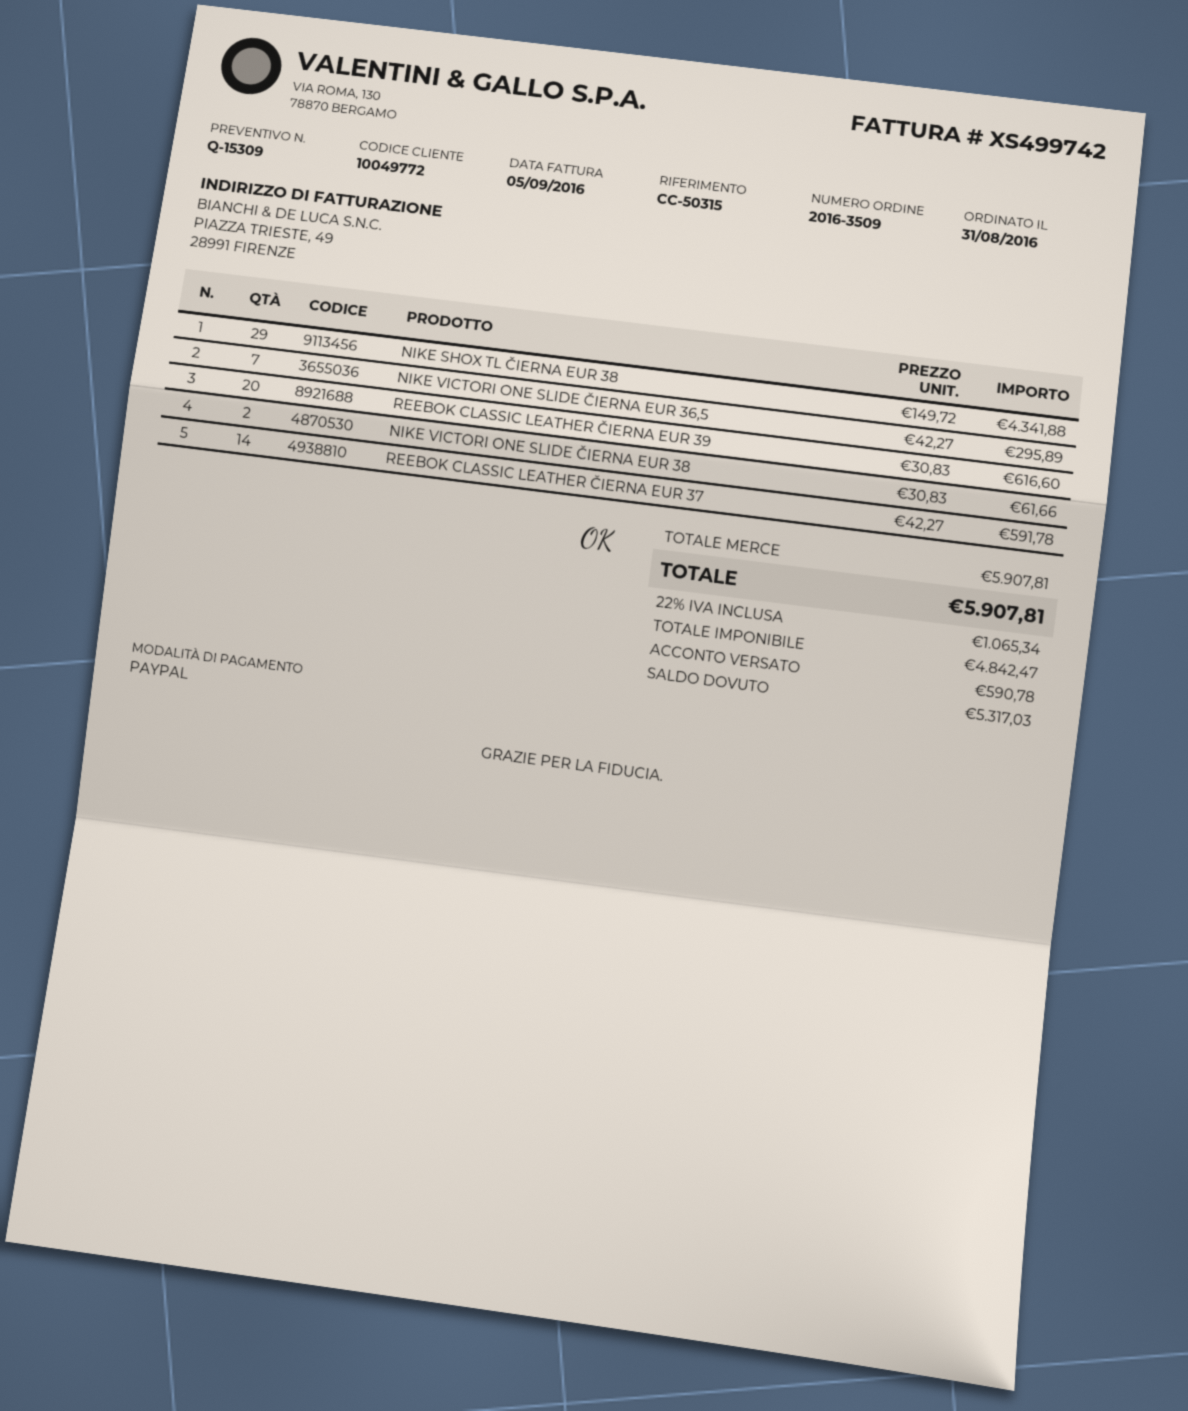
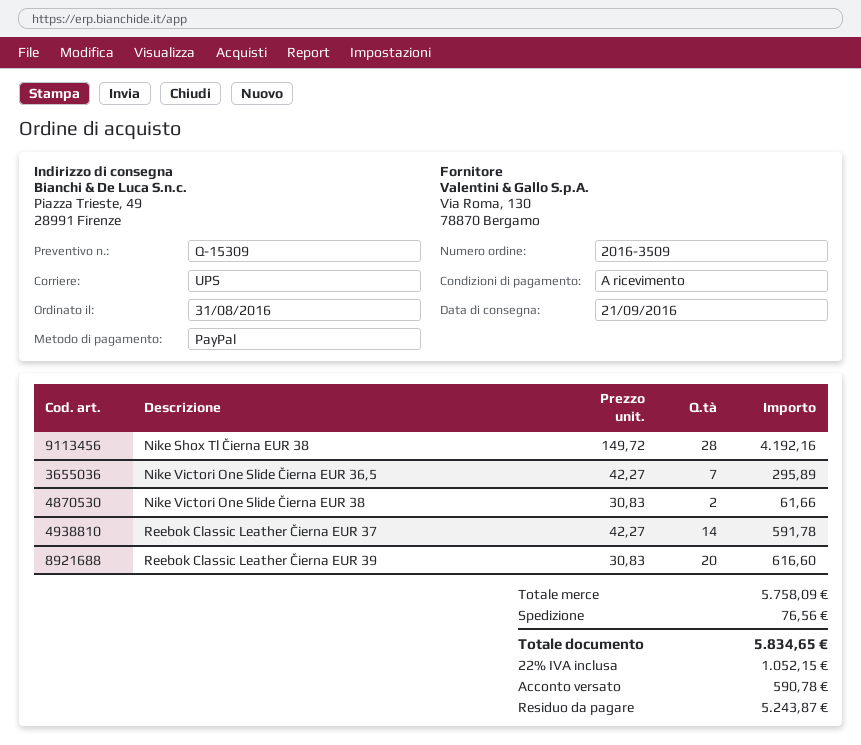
NIKE SHOX TL ČIERNA EUR 38: 29 x 149.72 = 4341.88 -> 28 x 149.72 = 4192.16
subtotal: 5907.81 -> 5758.09
shipping: none -> 76.56
tax: 22% = 1065.34 -> 22% = 1052.15
total: 5907.81 -> 5834.65
balance: 5317.03 -> 5243.87

